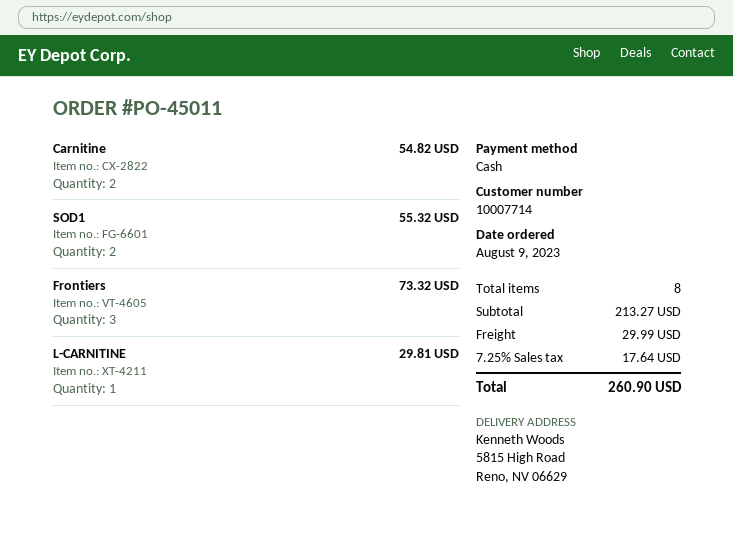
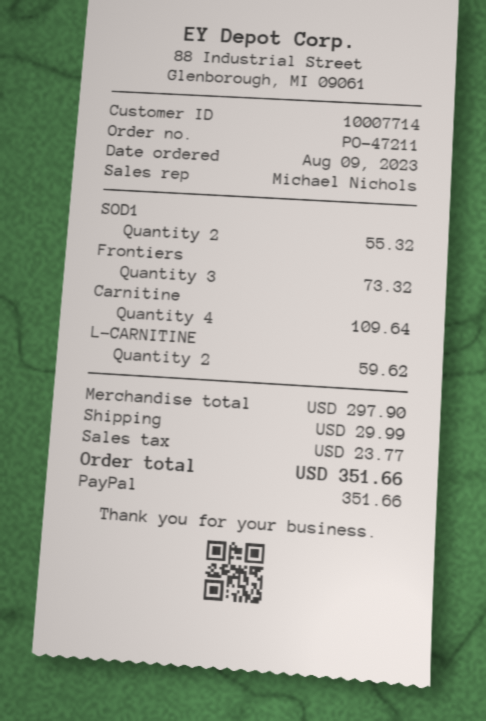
order number: PO-45011 -> PO-47211
payment method: cash -> PayPal
Carnitine: 2 for 54.82 -> 4 for 109.64
L-CARNITINE: 1 for 29.81 -> 2 for 59.62
subtotal: 213.27 -> 297.90
tax: 17.64 -> 23.77
total: 260.90 -> 351.66

